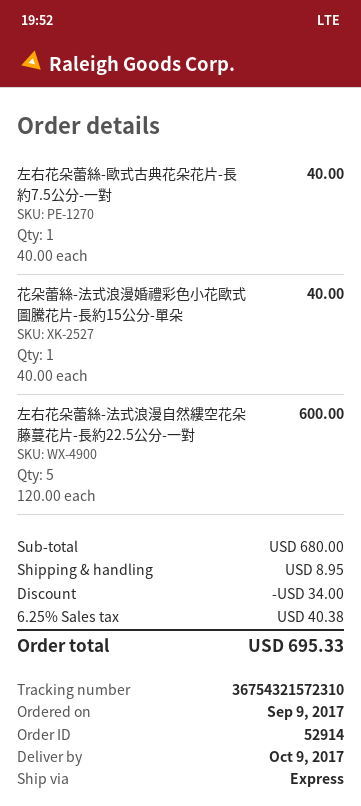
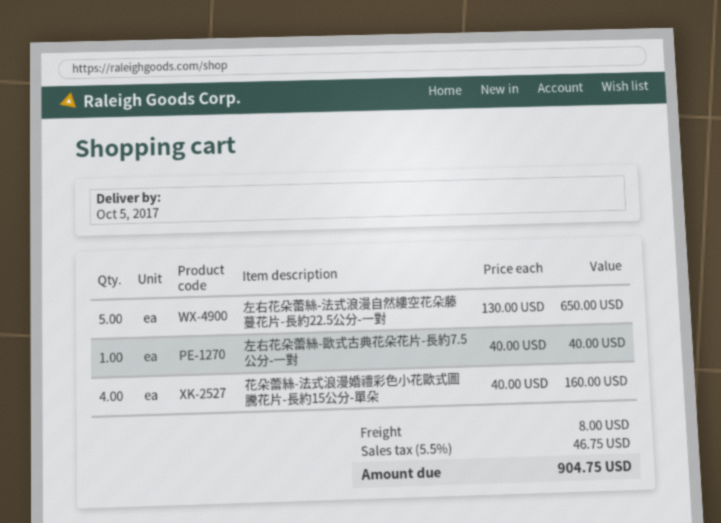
delivery date: 2017-10-09 -> 2017-10-05
花朵蕾絲-法式浪漫婚禮彩色小花歐式圖騰花片-長約15公分-單朵: 1 x 40.00 = 40.00 -> 4 x 40.00 = 160.00
左右花朵蕾絲-法式浪漫自然縷空花朵藤蔓花片-長約22.5公分-一對: 5 x 120.00 = 600.00 -> 5 x 130.00 = 650.00
discount: 34.00 -> none
shipping: 8.95 -> 8.00
tax: 6.25% = 40.38 -> 5.5% = 46.75
total: 695.33 -> 904.75

